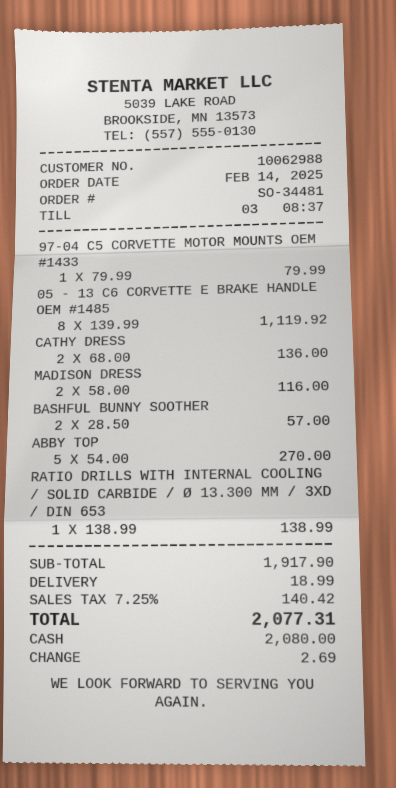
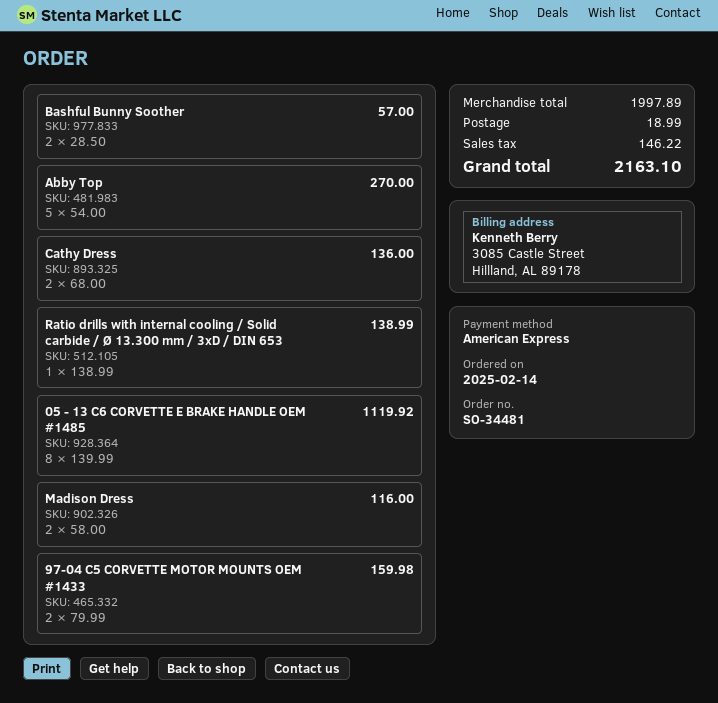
payment method: cash -> American Express
97-04 C5 CORVETTE MOTOR MOUNTS OEM #1433: 1 x 79.99 = 79.99 -> 2 x 79.99 = 159.98
subtotal: 1917.90 -> 1997.89
tax: 140.42 -> 146.22
total: 2077.31 -> 2163.10

